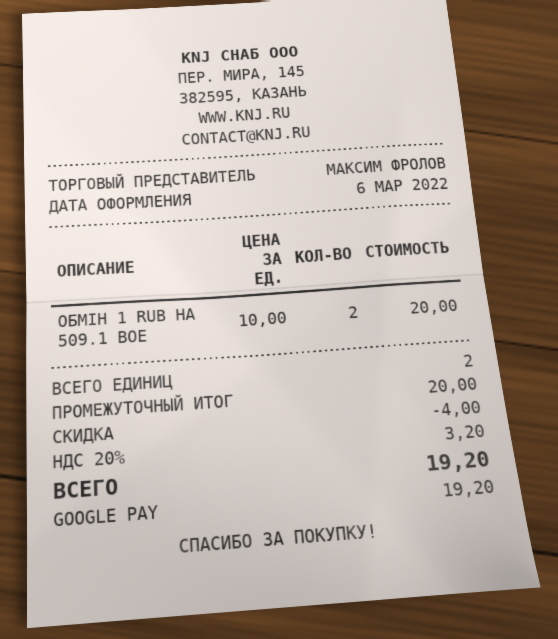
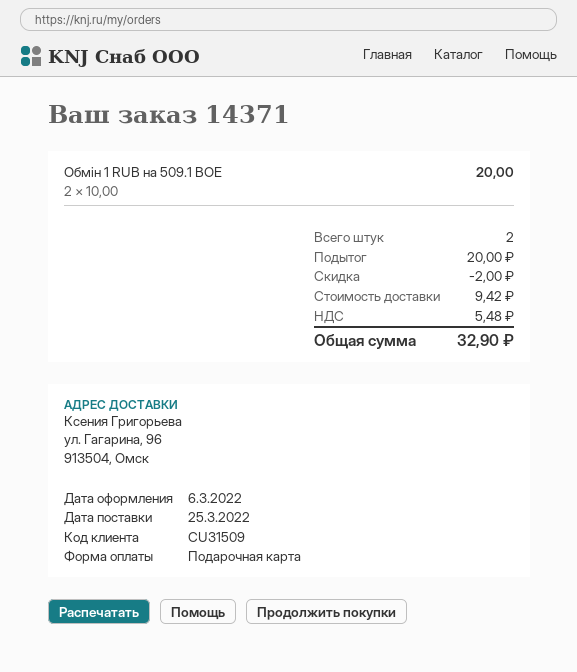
payment method: Google Pay -> gift card
discount: 4.00 -> 2.00
shipping: none -> 9.42
tax: 3.20 -> 5.48
total: 19.20 -> 32.90

